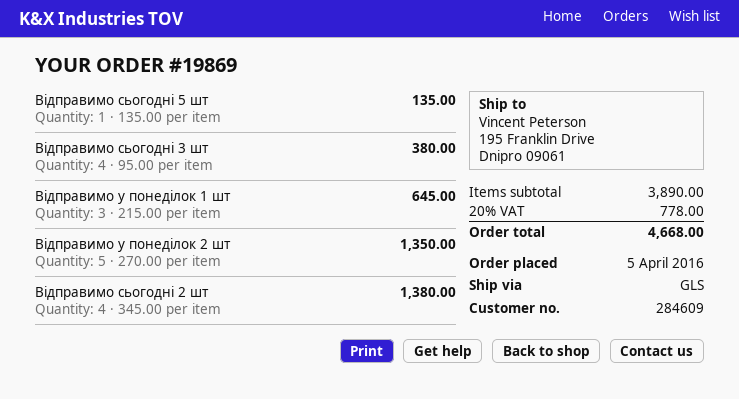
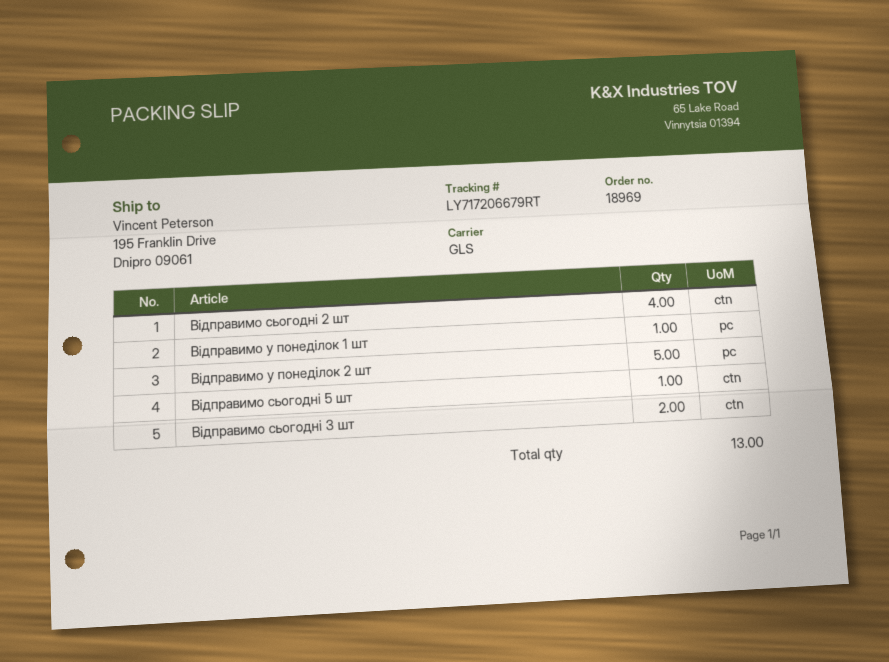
order number: 19869 -> 18969
Відправимо сьогодні 3 шт: 4 -> 2
Відправимо у понеділок 1 шт: 3 -> 1

